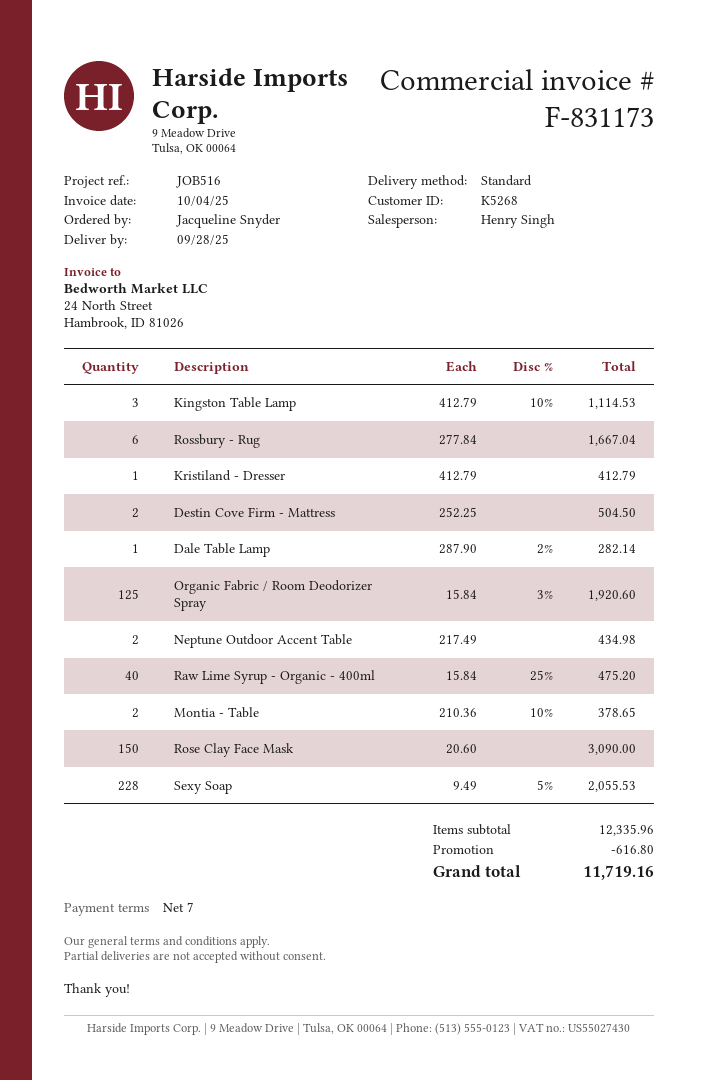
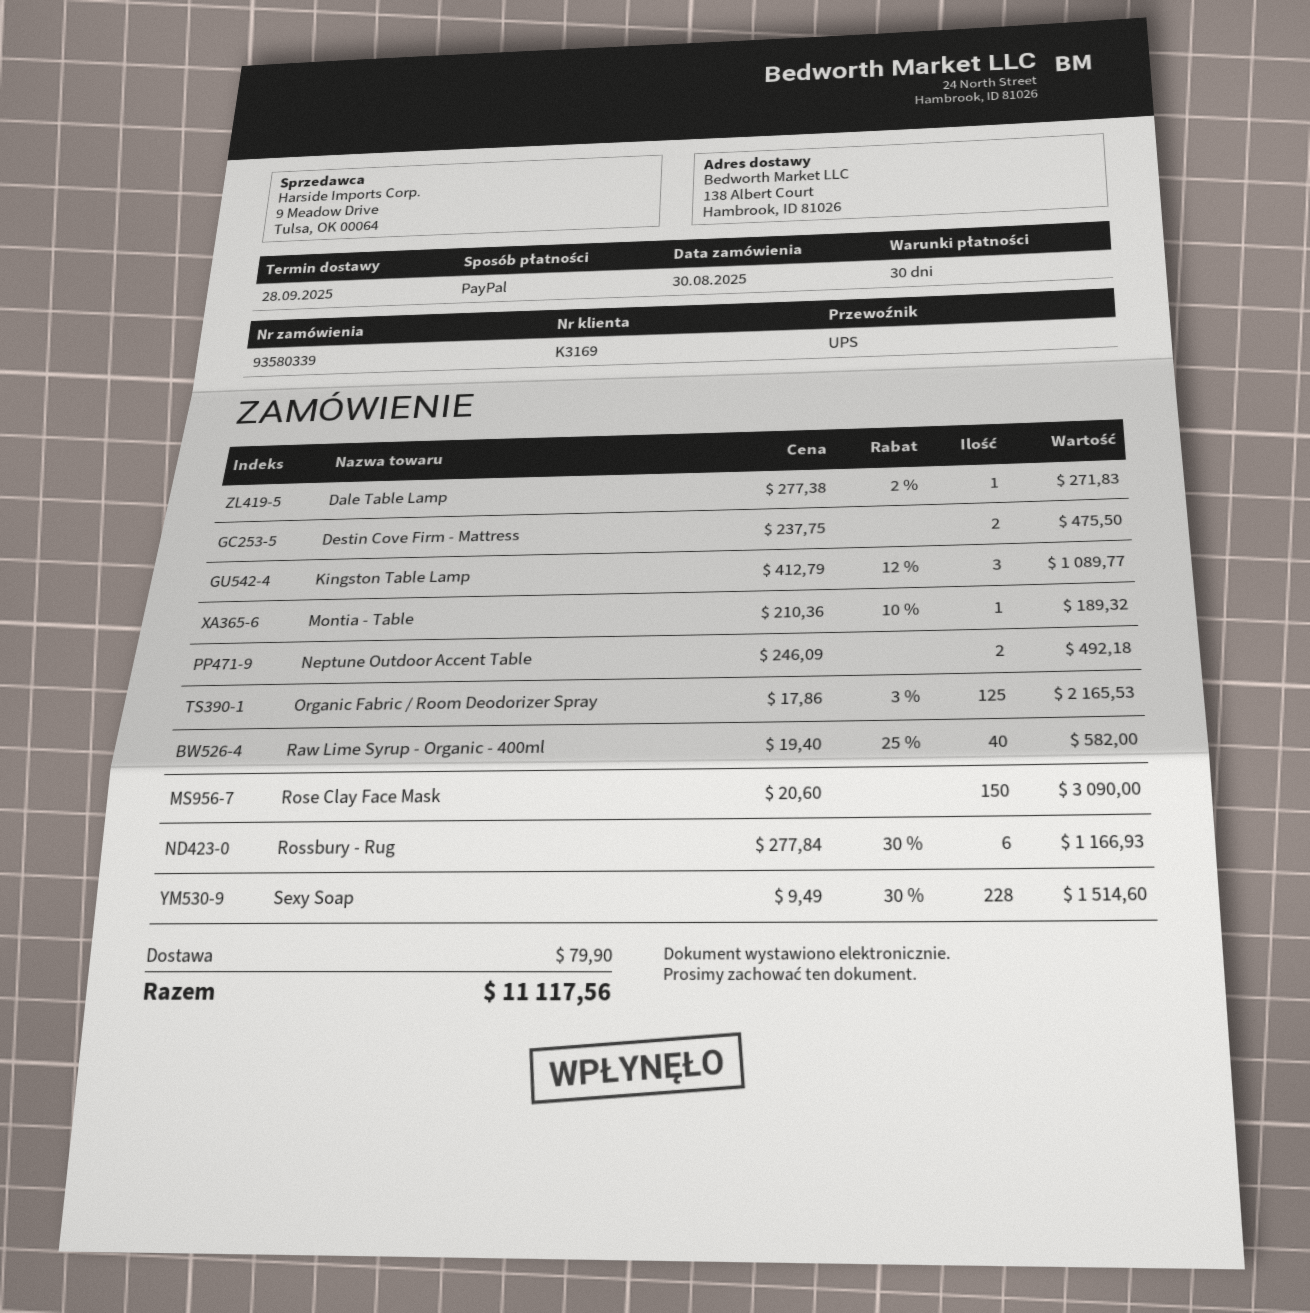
payment terms: 7 days -> 30 days
customer number: K5268 -> K3169
shipping method: standard -> UPS
Kingston Table Lamp: 3 x 412.79 - 10% = 1114.53 -> 3 x 412.79 - 12% = 1089.77
Rossbury - Rug: 6 x 277.84 = 1667.04 -> 6 x 277.84 - 30% = 1166.93
Kristiland - Dresser: 1 x 412.79 = 412.79 -> none
Destin Cove Firm - Mattress: 2 x 252.25 = 504.50 -> 2 x 237.75 = 475.50
Dale Table Lamp: 1 x 287.90 - 2% = 282.14 -> 1 x 277.38 - 2% = 271.83
Organic Fabric / Room Deodorizer Spray: 125 x 15.84 - 3% = 1920.60 -> 125 x 17.86 - 3% = 2165.53
Neptune Outdoor Accent Table: 2 x 217.49 = 434.98 -> 2 x 246.09 = 492.18
Raw Lime Syrup - Organic - 400ml: 40 x 15.84 - 25% = 475.20 -> 40 x 19.40 - 25% = 582.00
Montia - Table: 2 x 210.36 - 10% = 378.65 -> 1 x 210.36 - 10% = 189.32
Sexy Soap: 228 x 9.49 - 5% = 2055.53 -> 228 x 9.49 - 30% = 1514.60
discount: 616.80 -> none
shipping: none -> 79.90
total: 11719.16 -> 11117.56

